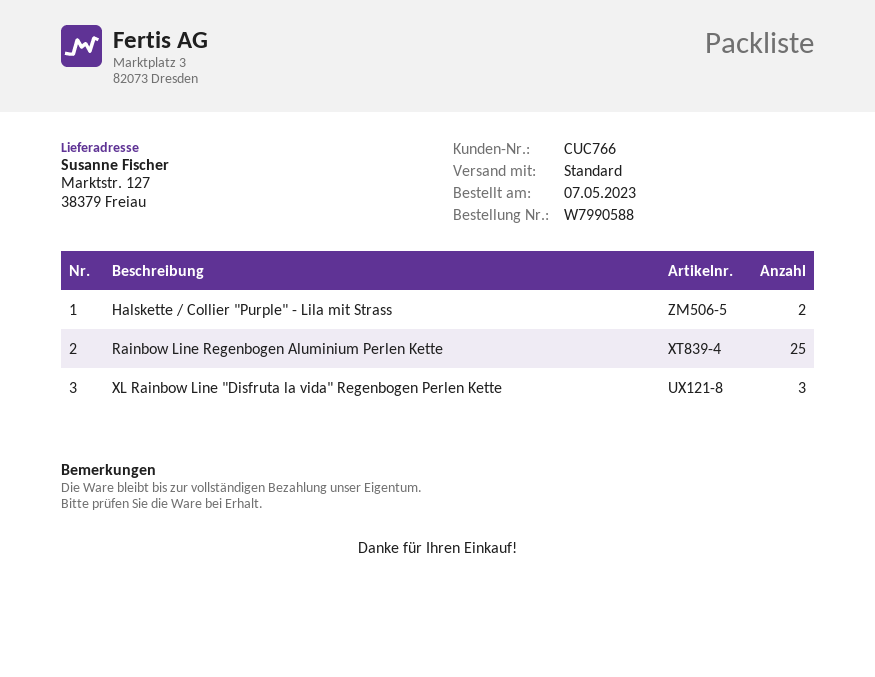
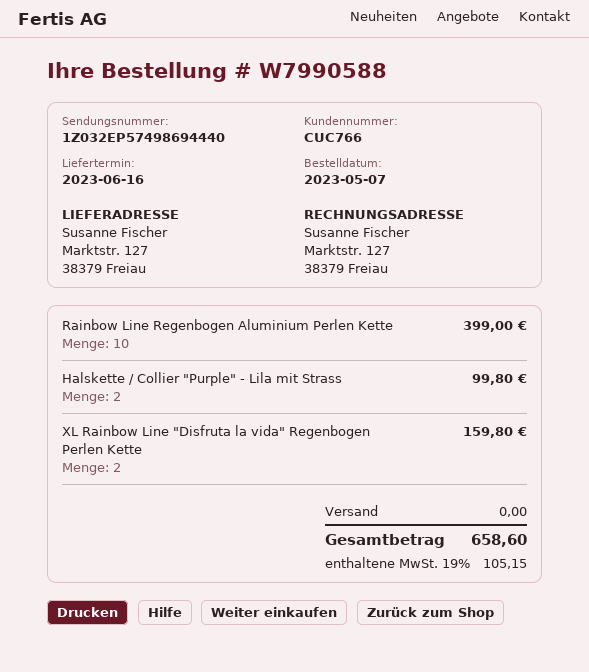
Rainbow Line Regenbogen Aluminium Perlen Kette: 25 -> 10
XL Rainbow Line "Disfruta la vida" Regenbogen Perlen Kette: 3 -> 2

